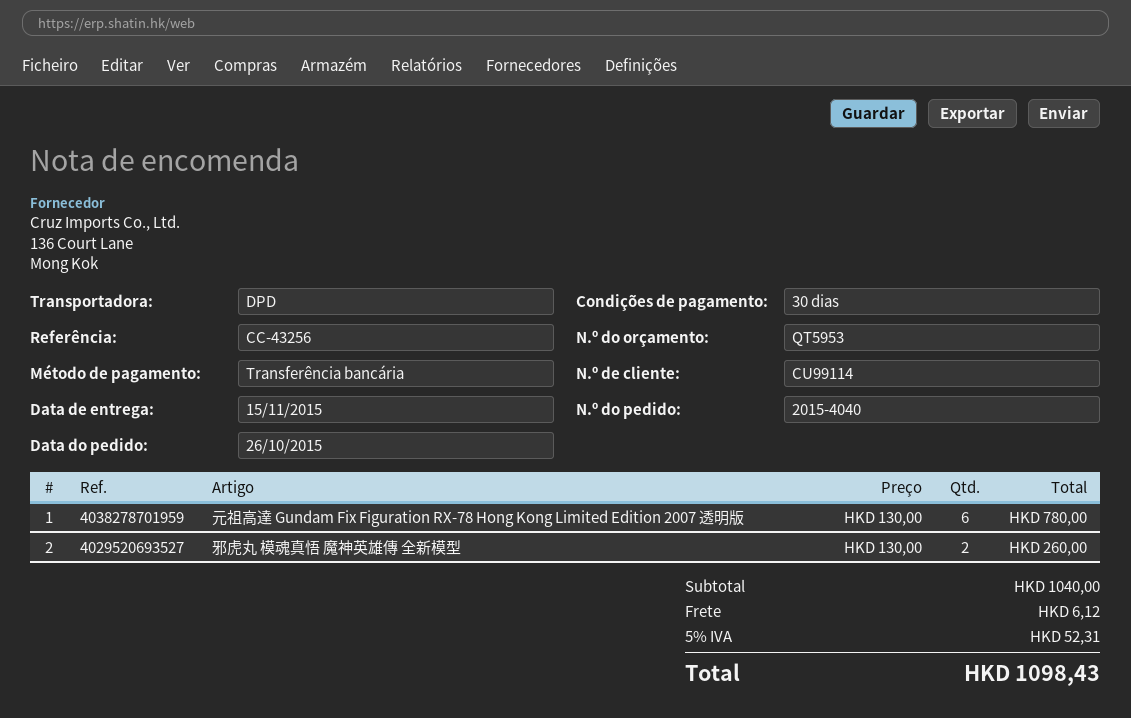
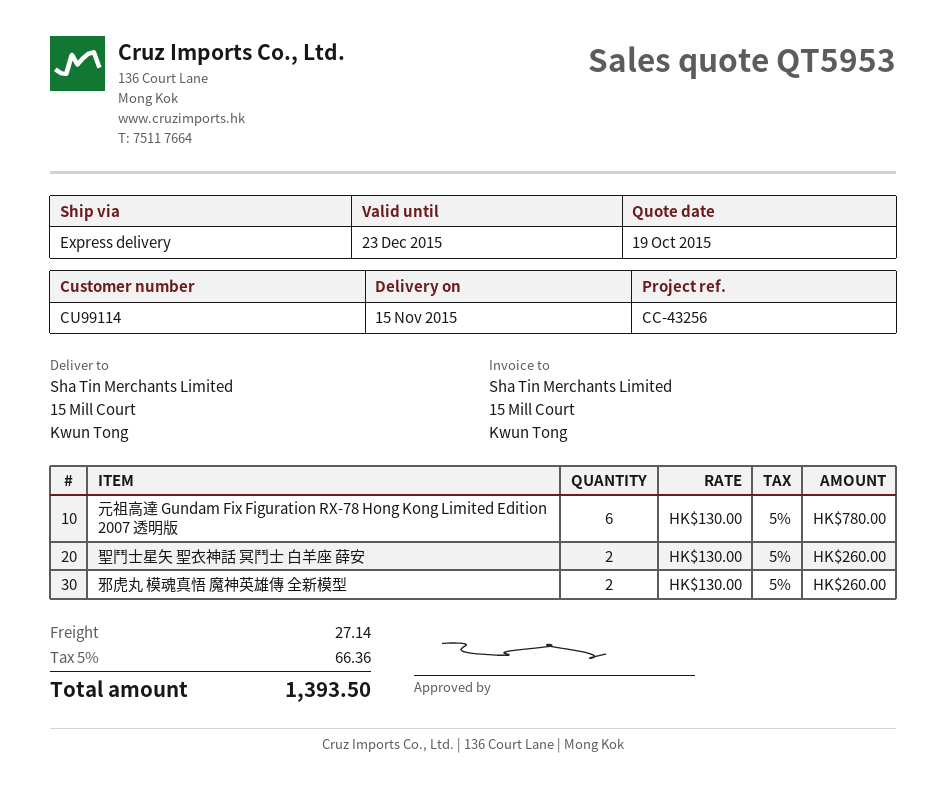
shipping method: DPD -> express
聖鬥士星矢 聖衣神話 冥鬥士 白羊座 薛安: none -> 2 x 130.00 = 260.00
shipping: 6.12 -> 27.14
tax: 5% = 52.31 -> 5% = 66.36
total: 1098.43 -> 1393.50

